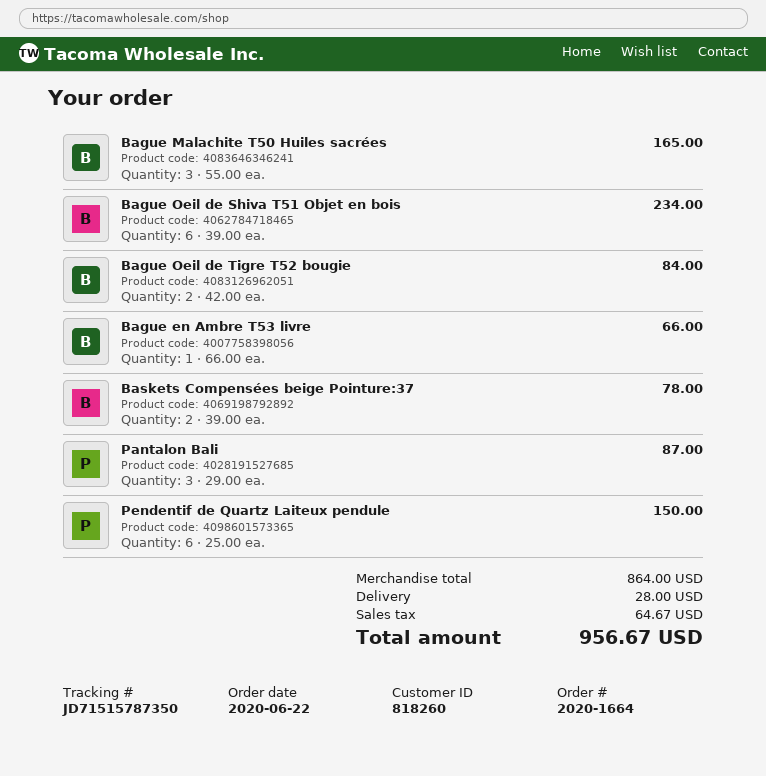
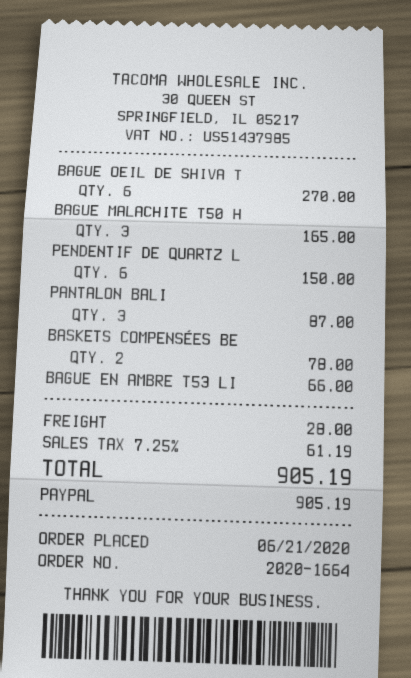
order date: 2020-06-22 -> 2020-06-21
Bague Oeil de Shiva T51 Objet en bois: 6 for 234.00 -> 6 for 270.00
Bague Oeil de Tigre T52 bougie: 2 for 84.00 -> none
tax: 64.67 -> 61.19
total: 956.67 -> 905.19

